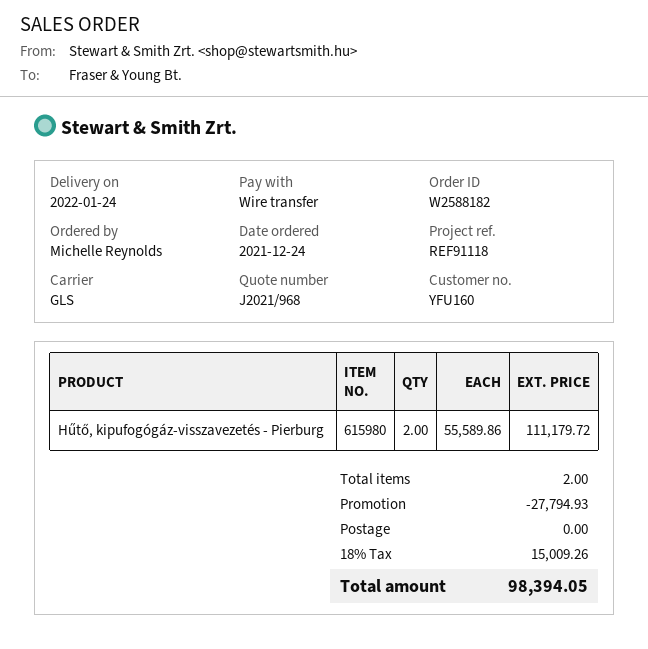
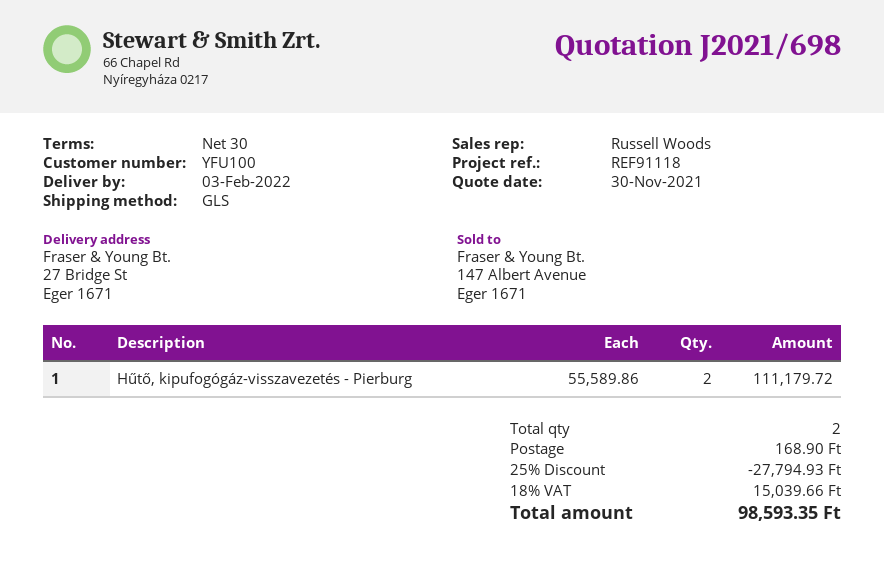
quote number: J2021/968 -> J2021/698
delivery date: 2022-01-24 -> 2022-02-03
customer number: YFU160 -> YFU100
shipping: 0.00 -> 168.90
tax: 18% = 15009.26 -> 18% = 15039.66
total: 98394.05 -> 98593.35

